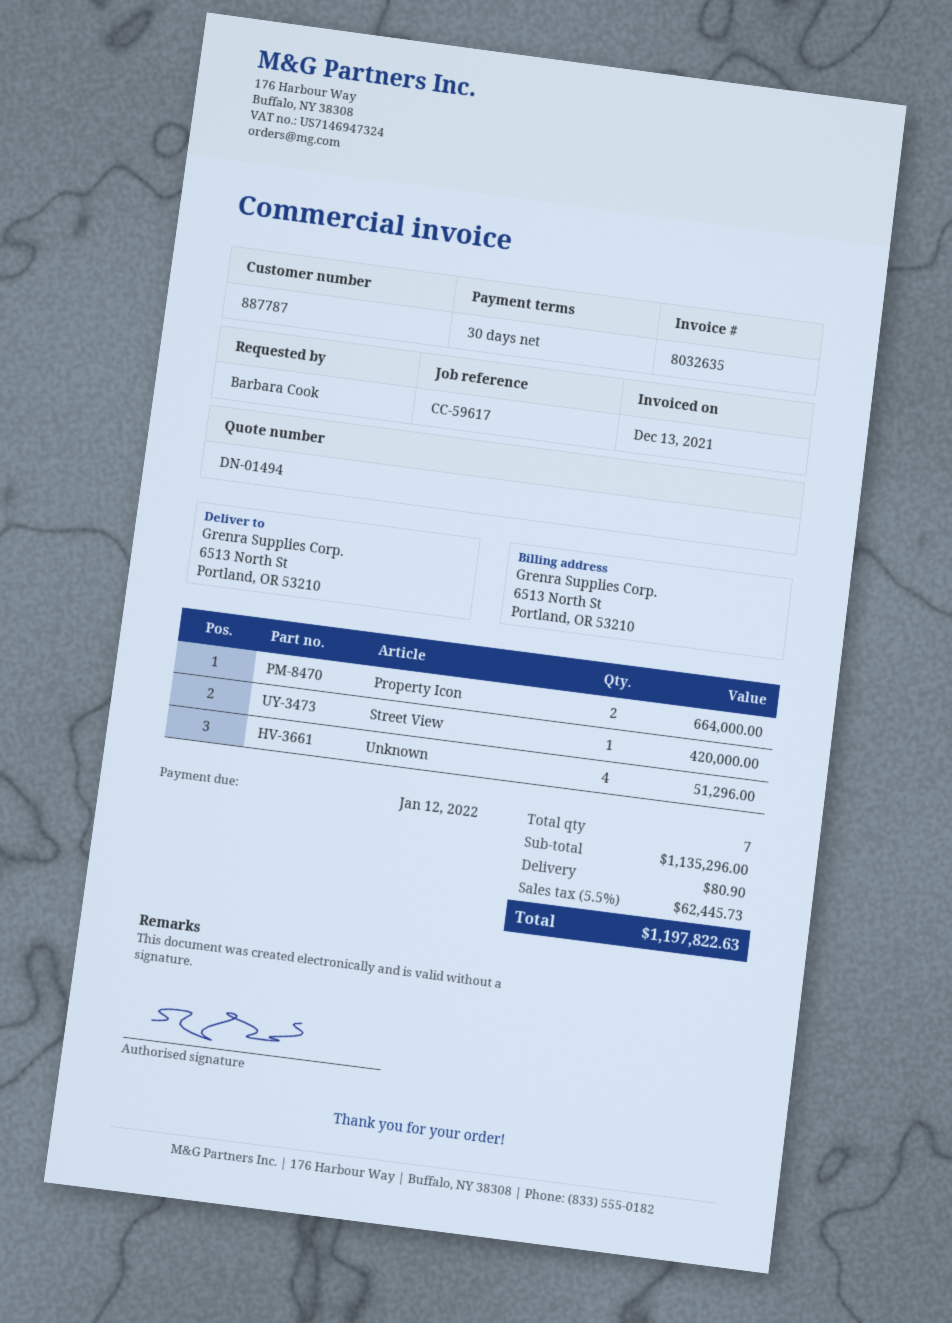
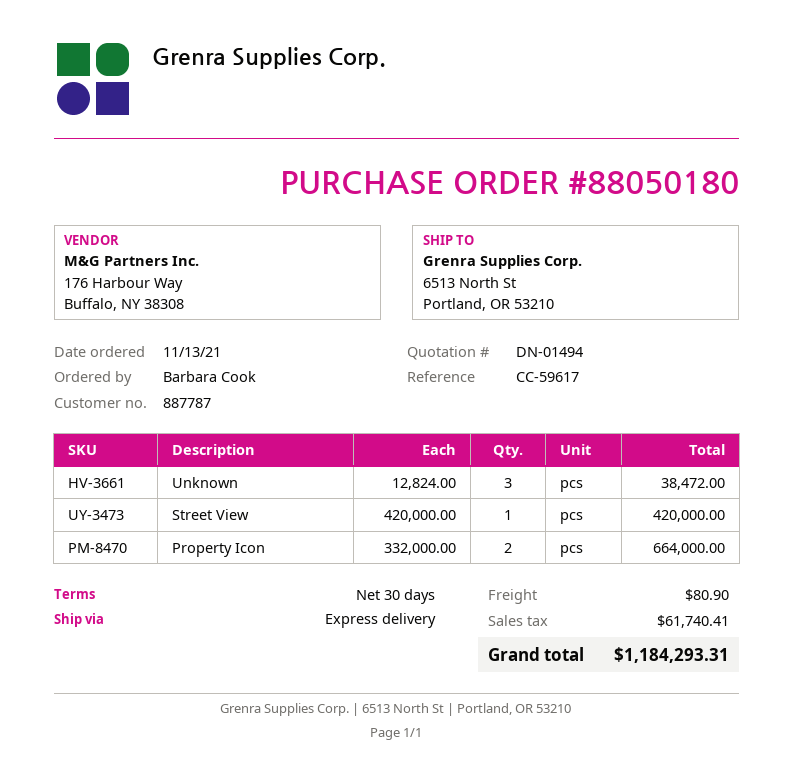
Unknown: 4 for 51296.00 -> 3 for 38472.00
tax: 62445.73 -> 61740.41
total: 1197822.63 -> 1184293.31

